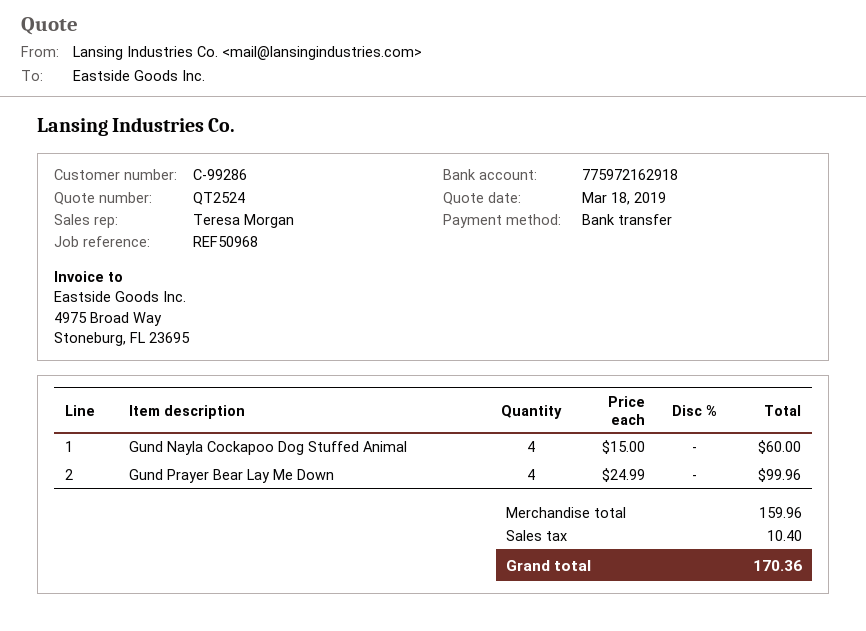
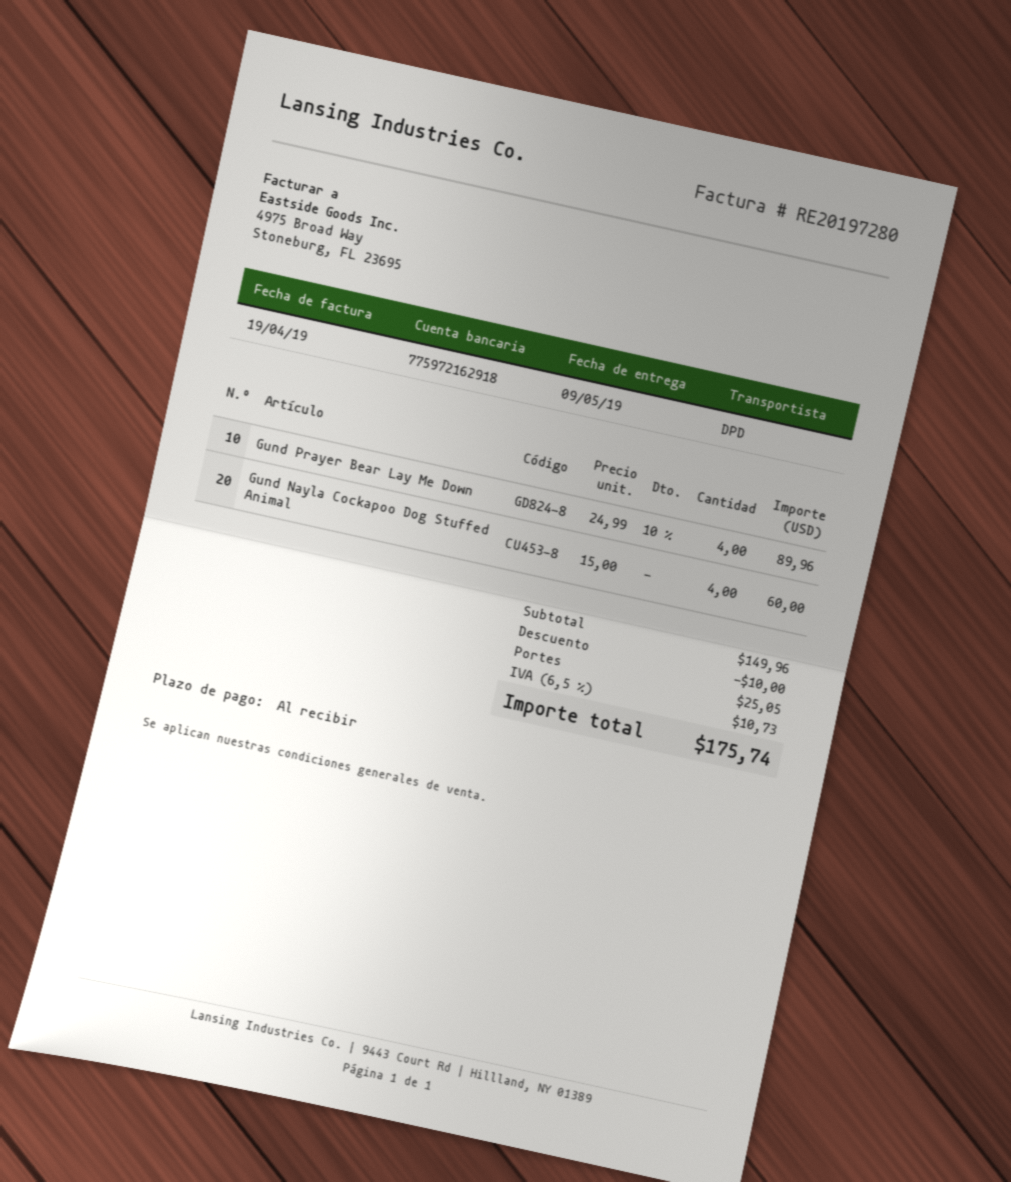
Gund Prayer Bear Lay Me Down: 4 x 24.99 = 99.96 -> 4 x 24.99 - 10% = 89.96
subtotal: 159.96 -> 149.96
discount: none -> 10.00
shipping: none -> 25.05
tax: 10.40 -> 10.73
total: 170.36 -> 175.74

